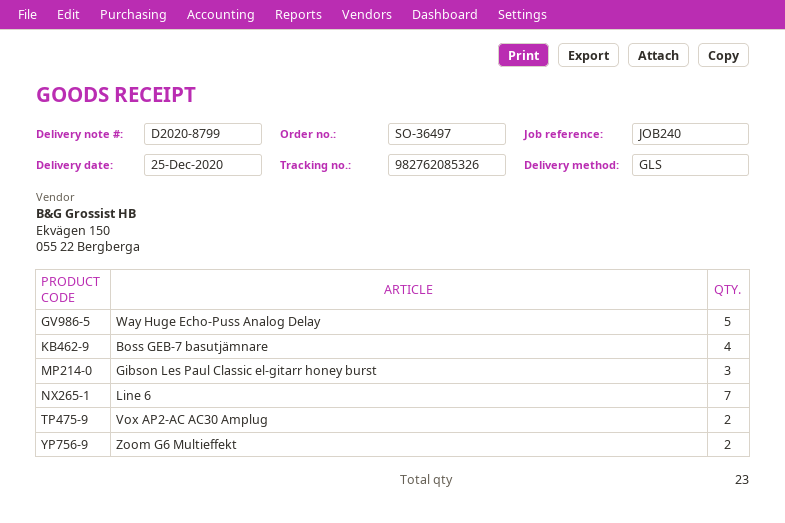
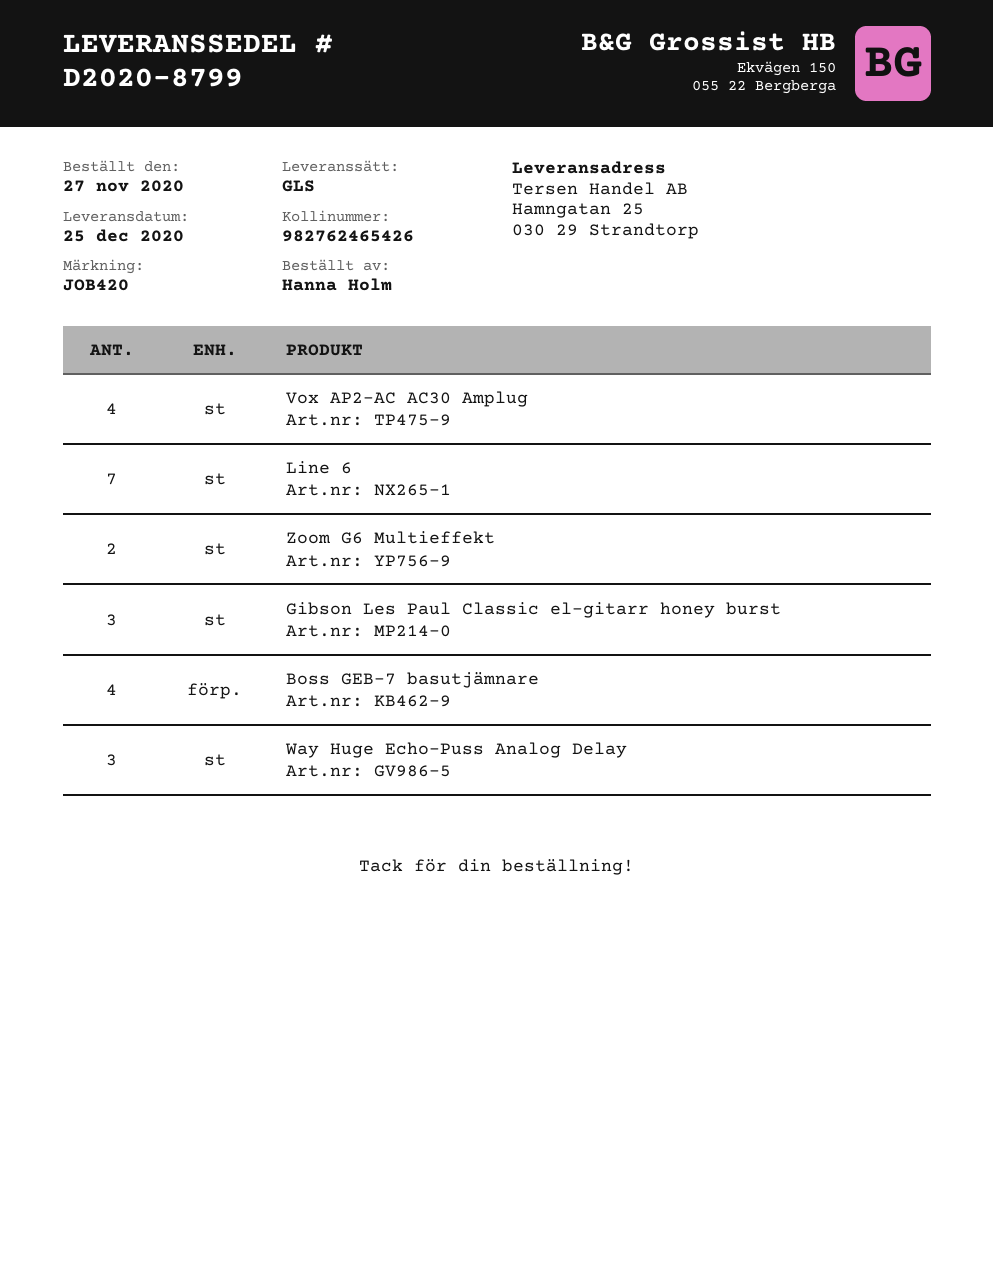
reference: JOB240 -> JOB420
tracking number: 982762085326 -> 982762465426
Way Huge Echo-Puss Analog Delay: 5 -> 3
Vox AP2-AC AC30 Amplug: 2 -> 4

